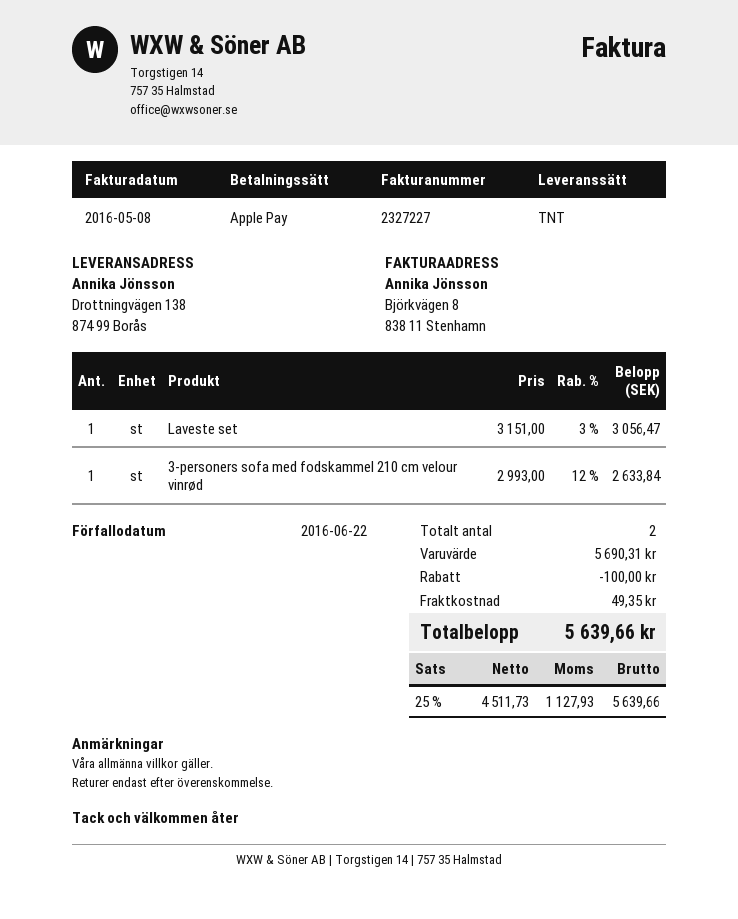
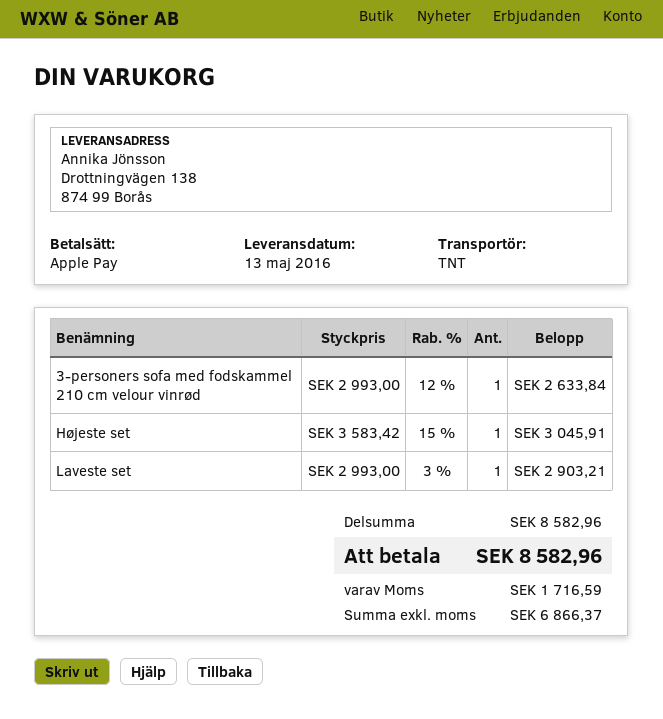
Laveste set: 1 x 3151.00 - 3% = 3056.47 -> 1 x 2993.00 - 3% = 2903.21
Højeste set: none -> 1 x 3583.42 - 15% = 3045.91
subtotal: 5690.31 -> 8582.96
discount: 100.00 -> none
shipping: 49.35 -> none
net: 4511.73 -> 6866.37
tax: 1127.93 -> 1716.59
total: 5639.66 -> 8582.96

